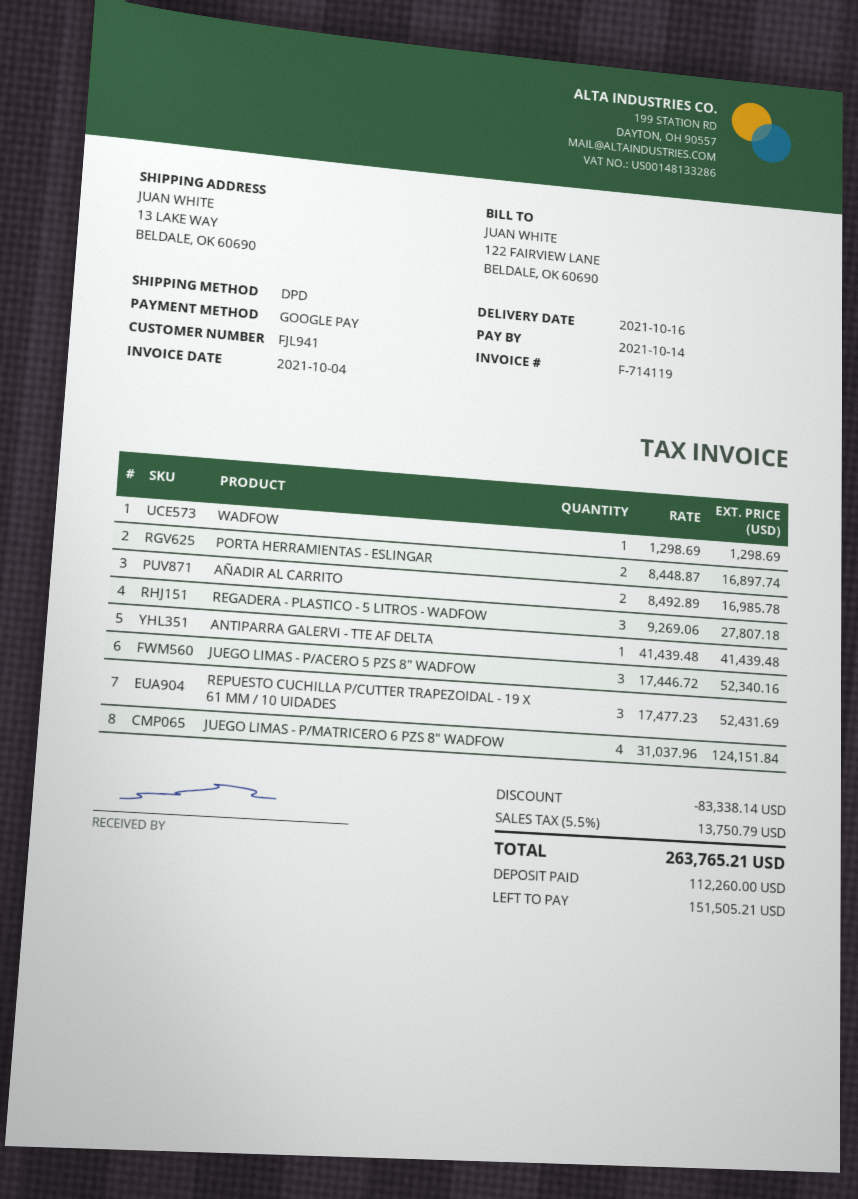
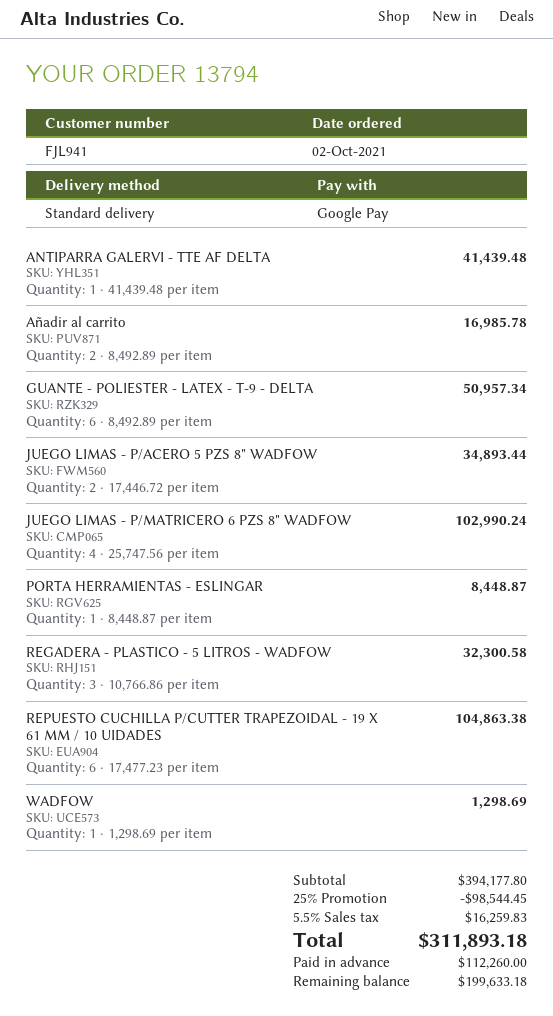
shipping method: DPD -> standard
PORTA HERRAMIENTAS - ESLINGAR: 2 x 8448.87 = 16897.74 -> 1 x 8448.87 = 8448.87
REGADERA - PLASTICO - 5 LITROS - WADFOW: 3 x 9269.06 = 27807.18 -> 3 x 10766.86 = 32300.58
JUEGO LIMAS - P/ACERO 5 PZS 8" WADFOW: 3 x 17446.72 = 52340.16 -> 2 x 17446.72 = 34893.44
REPUESTO CUCHILLA P/CUTTER TRAPEZOIDAL - 19 X 61 MM / 10 UIDADES: 3 x 17477.23 = 52431.69 -> 6 x 17477.23 = 104863.38
JUEGO LIMAS - P/MATRICERO 6 PZS 8" WADFOW: 4 x 31037.96 = 124151.84 -> 4 x 25747.56 = 102990.24
GUANTE - POLIESTER - LATEX - T-9 - DELTA: none -> 6 x 8492.89 = 50957.34
discount: 83338.14 -> 98544.45
tax: 5.5% = 13750.79 -> 5.5% = 16259.83
total: 263765.21 -> 311893.18
balance: 151505.21 -> 199633.18

